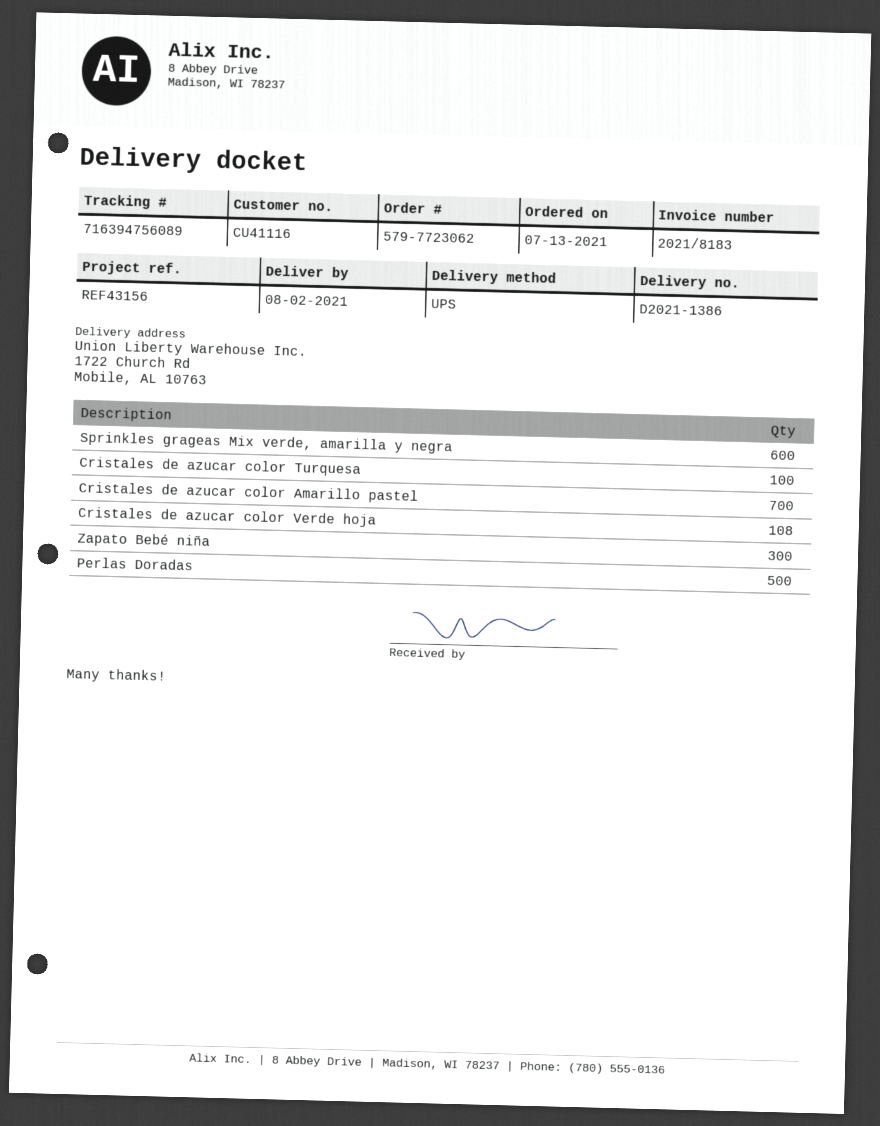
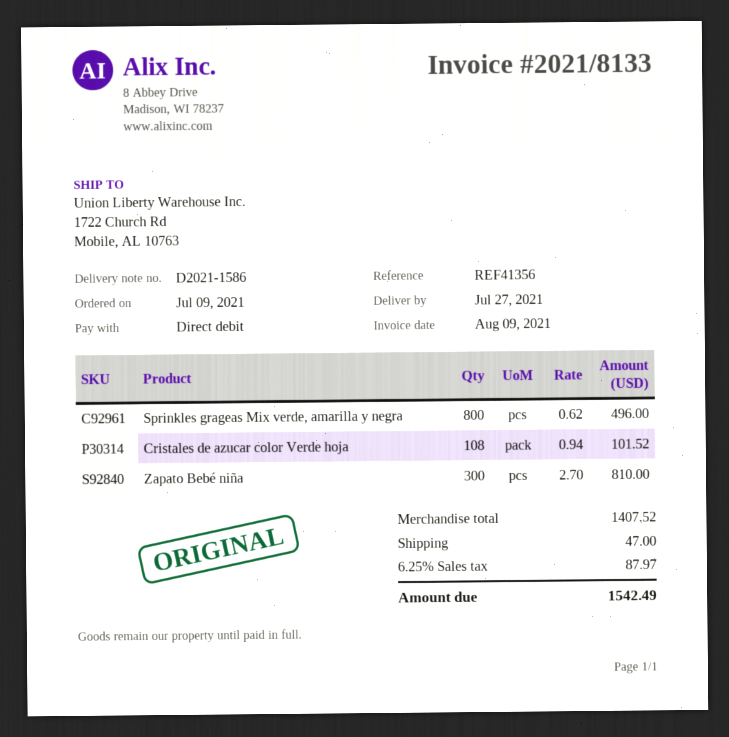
order date: 2021-07-13 -> 2021-07-09
delivery note number: D2021-1386 -> D2021-1586
delivery date: 2021-08-02 -> 2021-07-27
invoice number: 2021/8183 -> 2021/8133
reference: REF43156 -> REF41356
Sprinkles grageas Mix verde, amarilla y negra: 600 -> 800
Cristales de azucar color Turquesa: 100 -> none
Cristales de azucar color Amarillo pastel: 700 -> none
Perlas Doradas: 500 -> none

